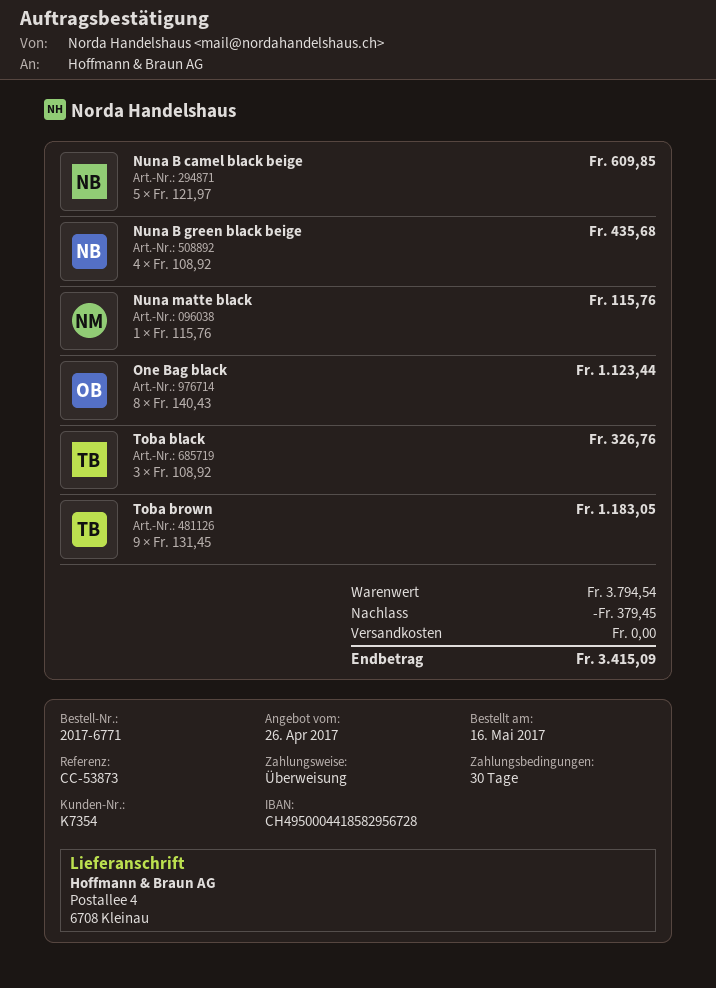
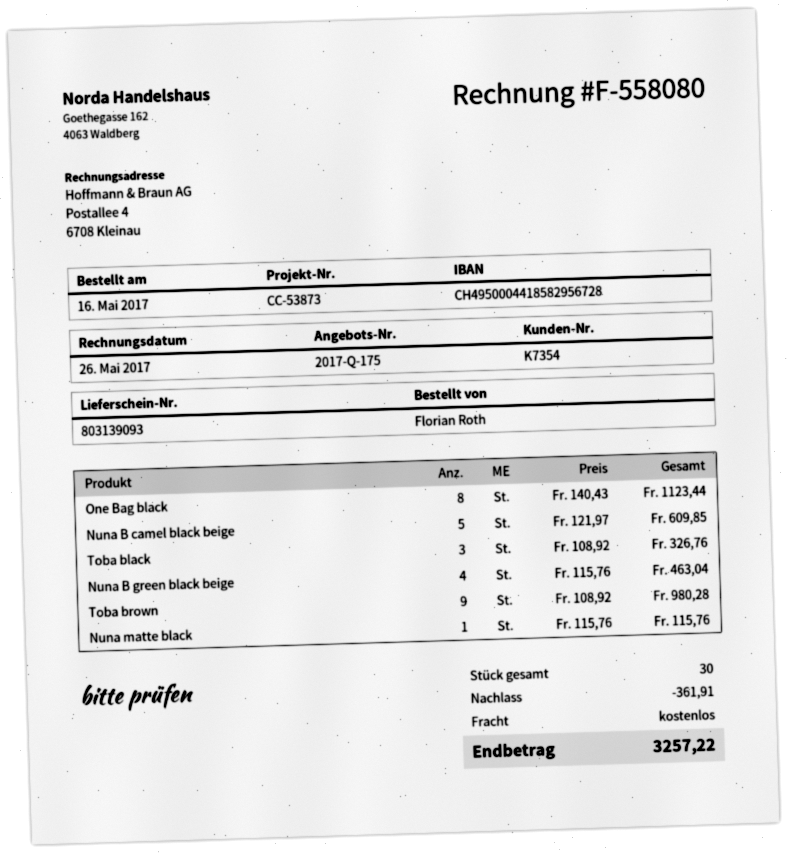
Nuna B green black beige: 4 x 108.92 = 435.68 -> 4 x 115.76 = 463.04
Toba brown: 9 x 131.45 = 1183.05 -> 9 x 108.92 = 980.28
discount: 379.45 -> 361.91
total: 3415.09 -> 3257.22

